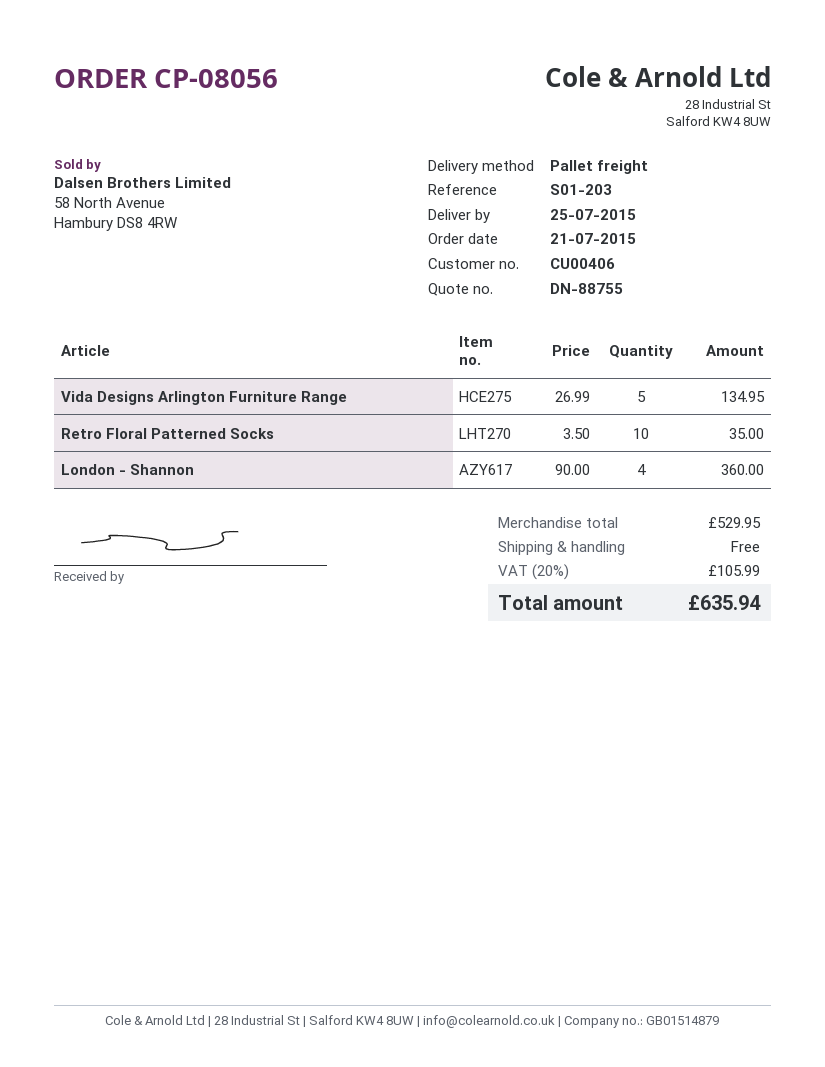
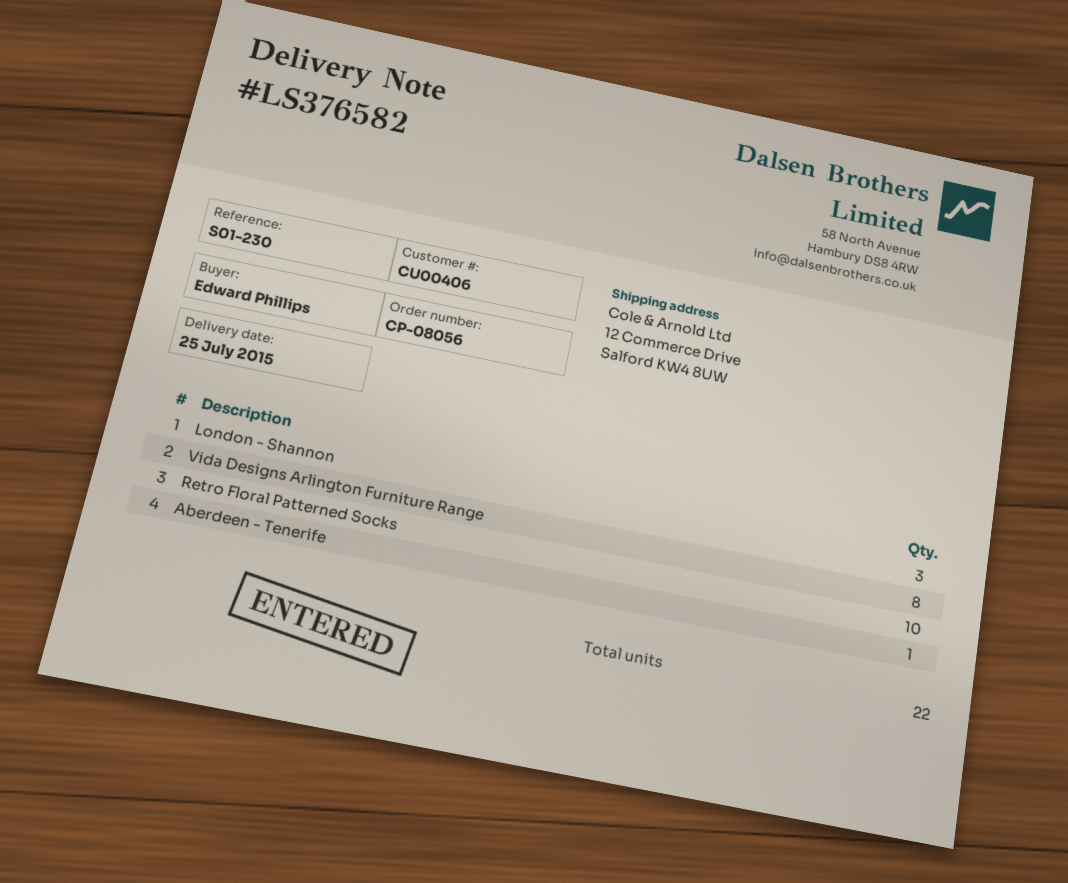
reference: S01-203 -> S01-230
Vida Designs Arlington Furniture Range: 5 -> 8
London - Shannon: 4 -> 3
Aberdeen - Tenerife: none -> 1

